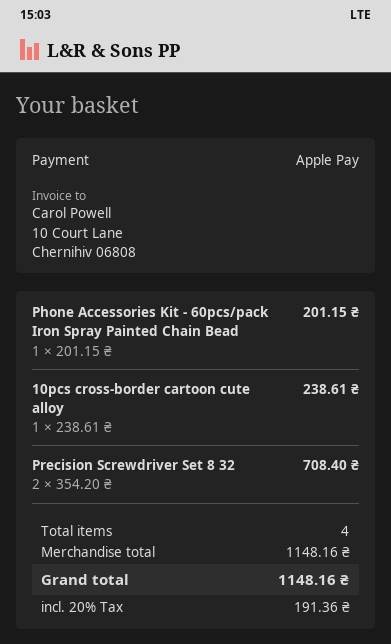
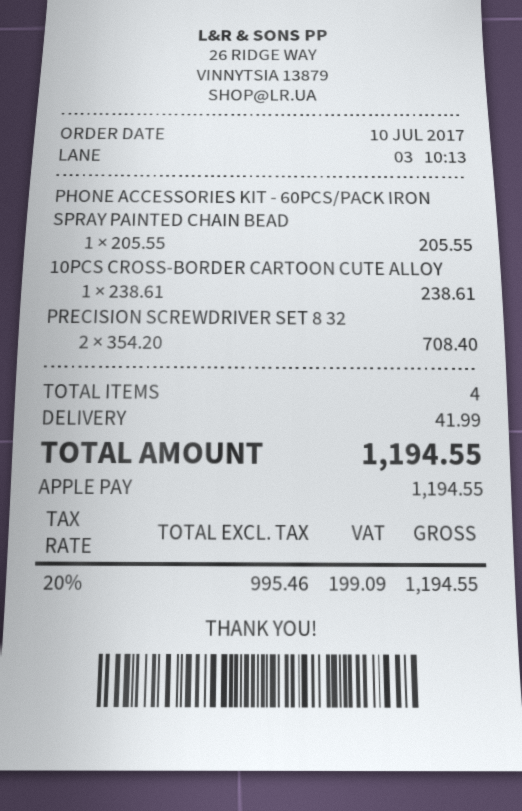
Phone Accessories Kit - 60pcs/pack Iron Spray Painted Chain Bead: 1 x 201.15 = 201.15 -> 1 x 205.55 = 205.55
shipping: none -> 41.99
tax: 20% = 191.36 -> 20% = 199.09
total: 1148.16 -> 1194.55

